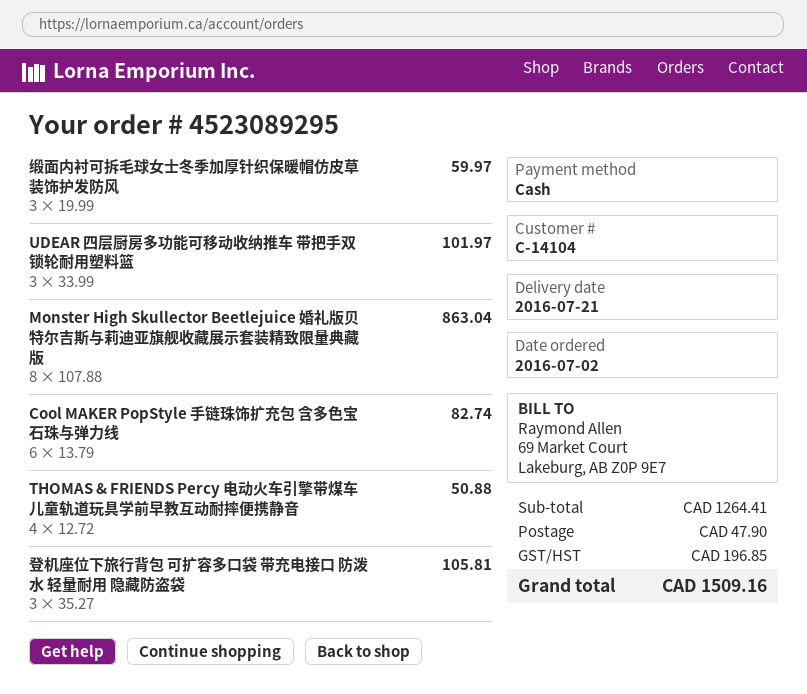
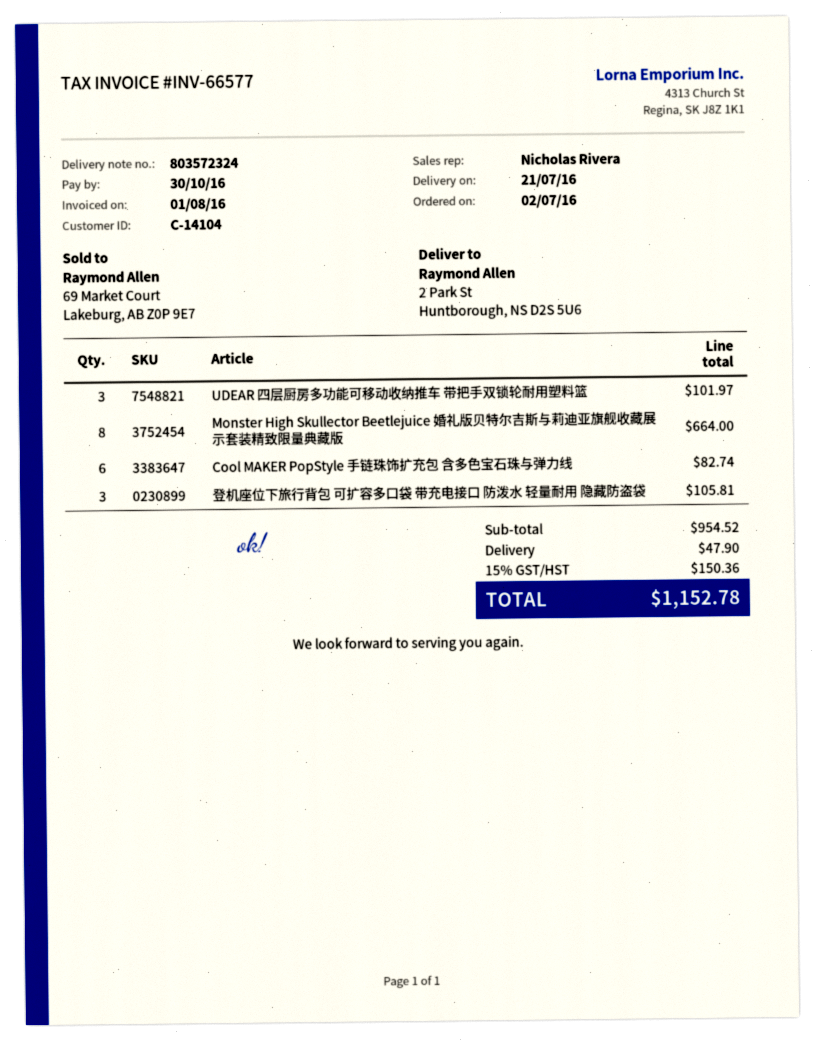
缎面内衬可拆毛球女士冬季加厚针织保暖帽仿皮草装饰护发防风: 3 for 59.97 -> none
Monster High Skullector Beetlejuice 婚礼版贝特尔吉斯与莉迪亚旗舰收藏展示套装精致限量典藏版: 8 for 863.04 -> 8 for 664.00
THOMAS & FRIENDS Percy 电动火车引擎带煤车儿童轨道玩具学前早教互动耐摔便携静音: 4 for 50.88 -> none
subtotal: 1264.41 -> 954.52
tax: 196.85 -> 150.36
total: 1509.16 -> 1152.78

